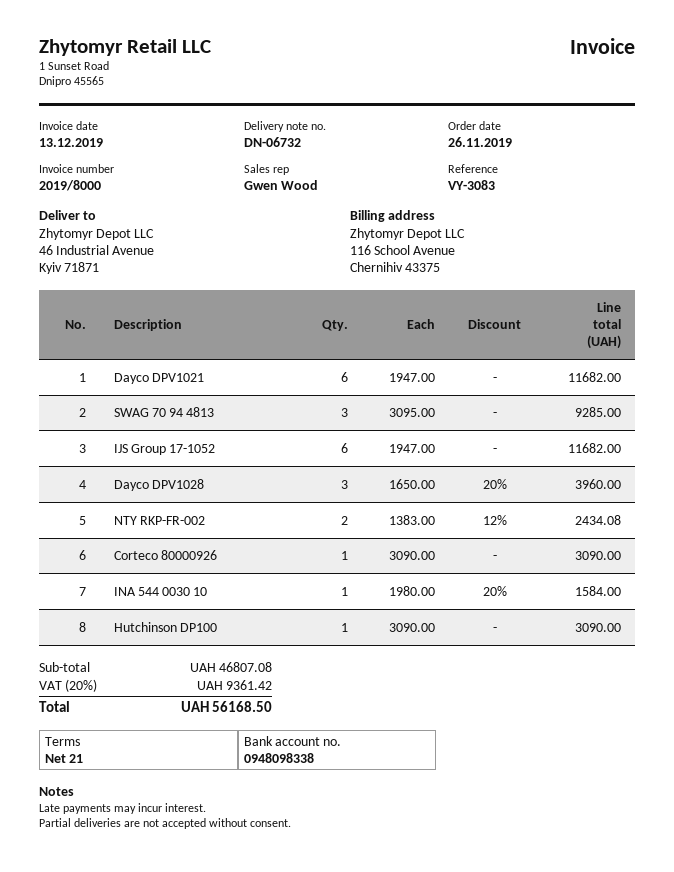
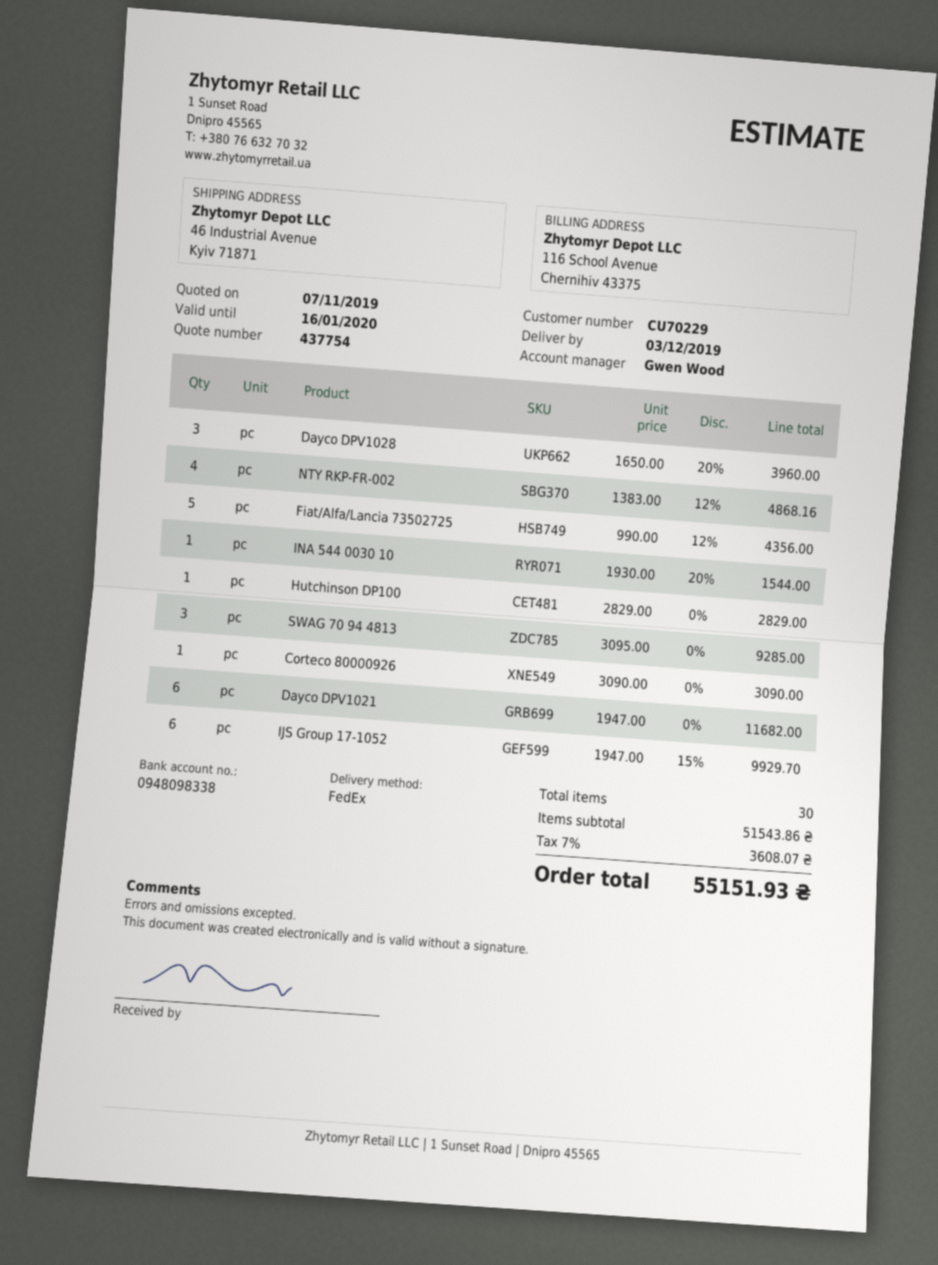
IJS Group 17-1052: 6 x 1947.00 = 11682.00 -> 6 x 1947.00 - 15% = 9929.70
NTY RKP-FR-002: 2 x 1383.00 - 12% = 2434.08 -> 4 x 1383.00 - 12% = 4868.16
INA 544 0030 10: 1 x 1980.00 - 20% = 1584.00 -> 1 x 1930.00 - 20% = 1544.00
Hutchinson DP100: 1 x 3090.00 = 3090.00 -> 1 x 2829.00 = 2829.00
Fiat/Alfa/Lancia 73502725: none -> 5 x 990.00 - 12% = 4356.00
subtotal: 46807.08 -> 51543.86
tax: 20% = 9361.42 -> 7% = 3608.07
total: 56168.50 -> 55151.93

